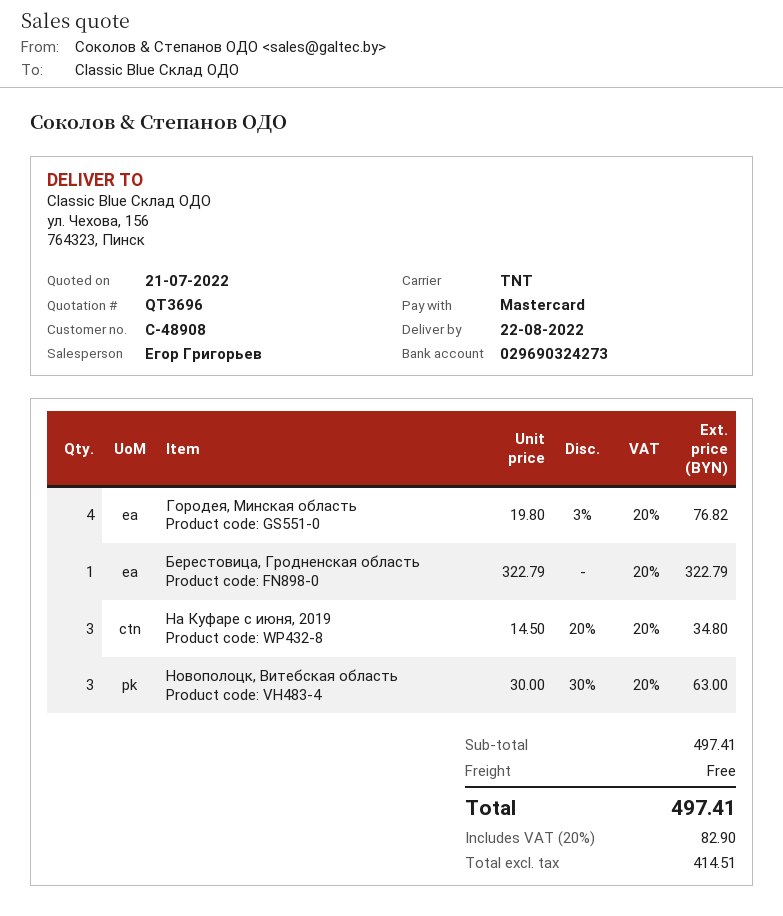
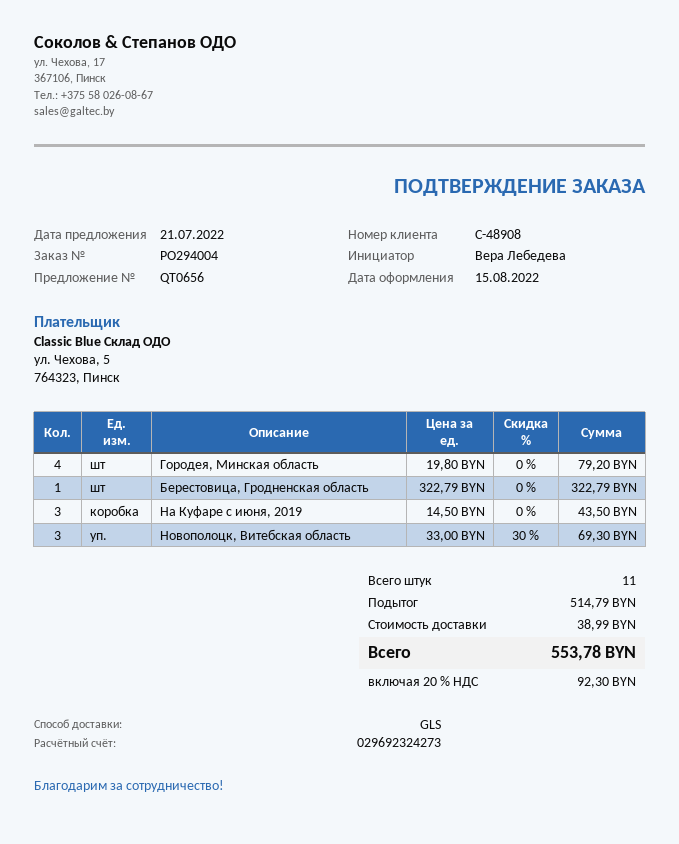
quote number: QT3696 -> QT0656
bank account: 029690324273 -> 029692324273
shipping method: TNT -> GLS
Городея, Минская область: 4 x 19.80 - 3% = 76.82 -> 4 x 19.80 = 79.20
На Куфаре с июня, 2019: 3 x 14.50 - 20% = 34.80 -> 3 x 14.50 = 43.50
Новополоцк, Витебская область: 3 x 30.00 - 30% = 63.00 -> 3 x 33.00 - 30% = 69.30
subtotal: 497.41 -> 514.79
shipping: 0.00 -> 38.99
tax: 20% = 82.90 -> 20% = 92.30
total: 497.41 -> 553.78

